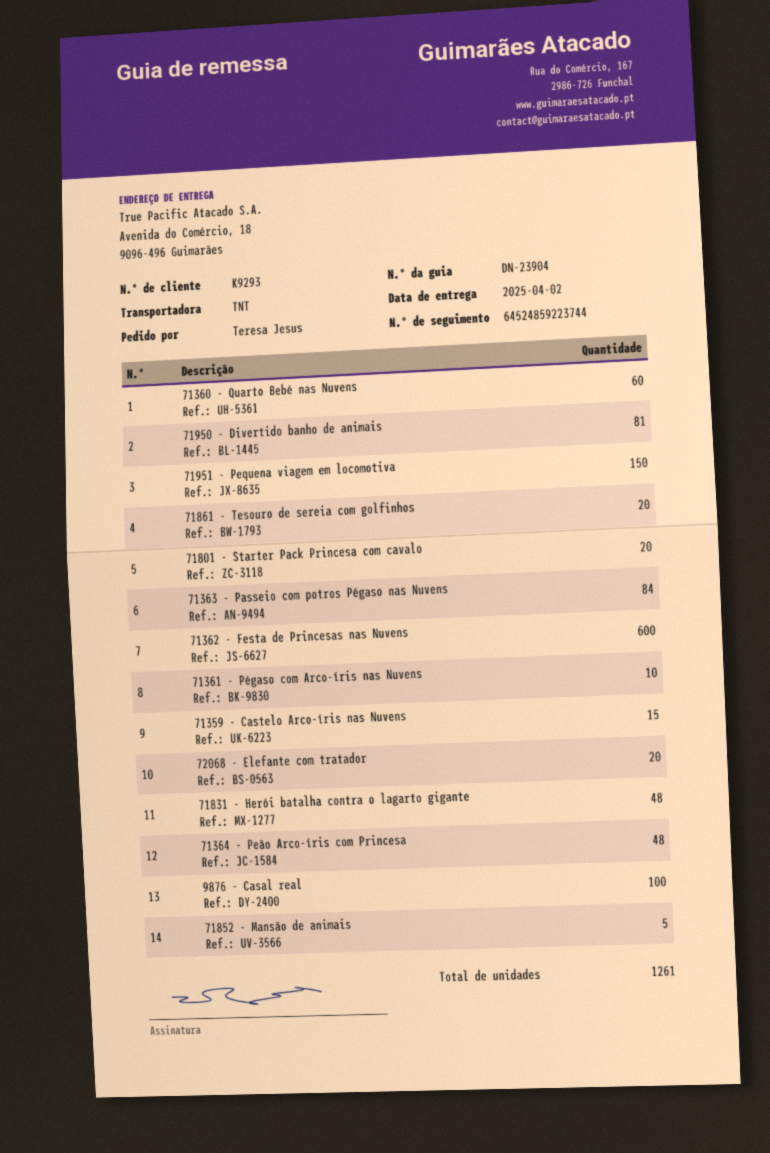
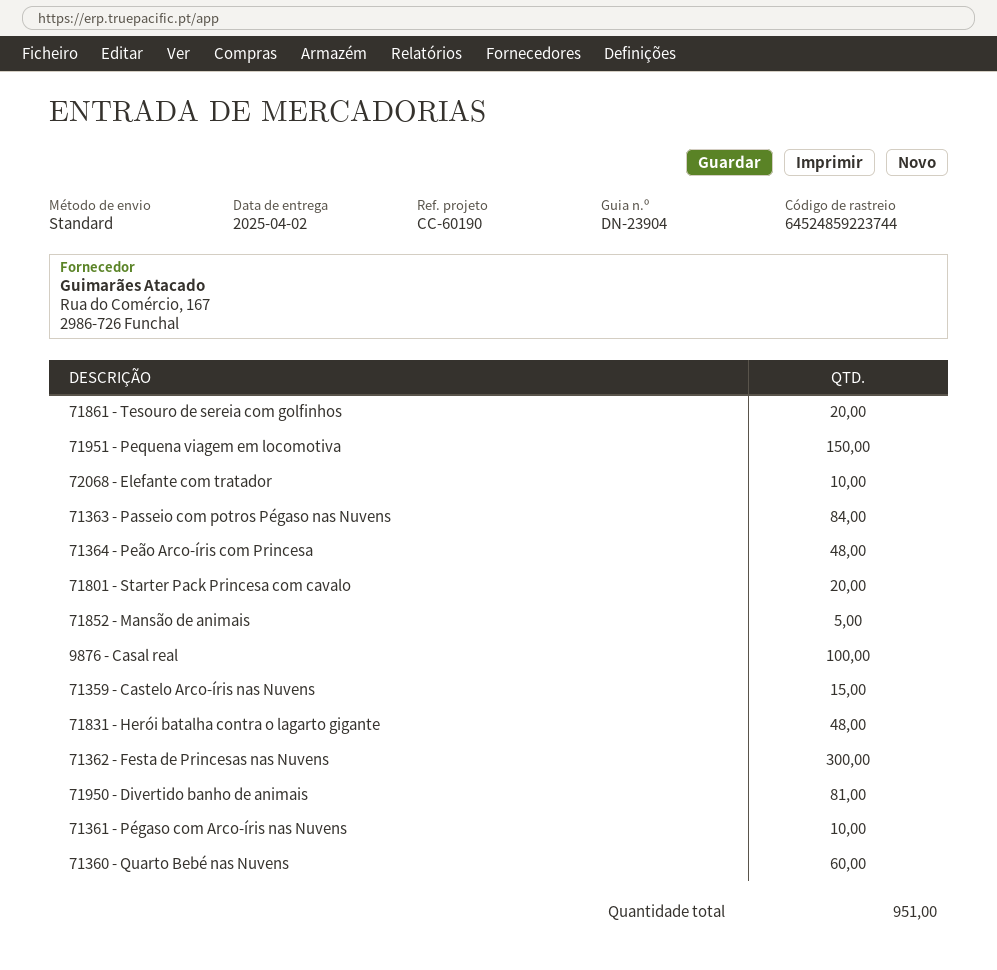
shipping method: TNT -> standard
71362 - Festa de Princesas nas Nuvens: 600 -> 300
72068 - Elefante com tratador: 20 -> 10
total quantity: 1261 -> 951

